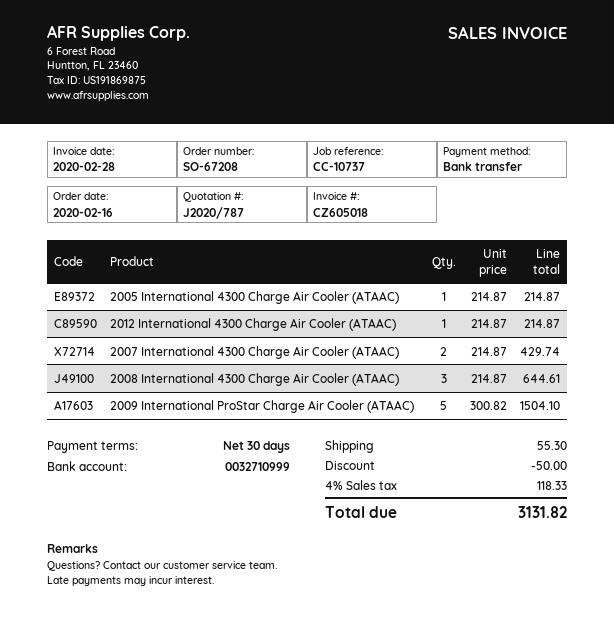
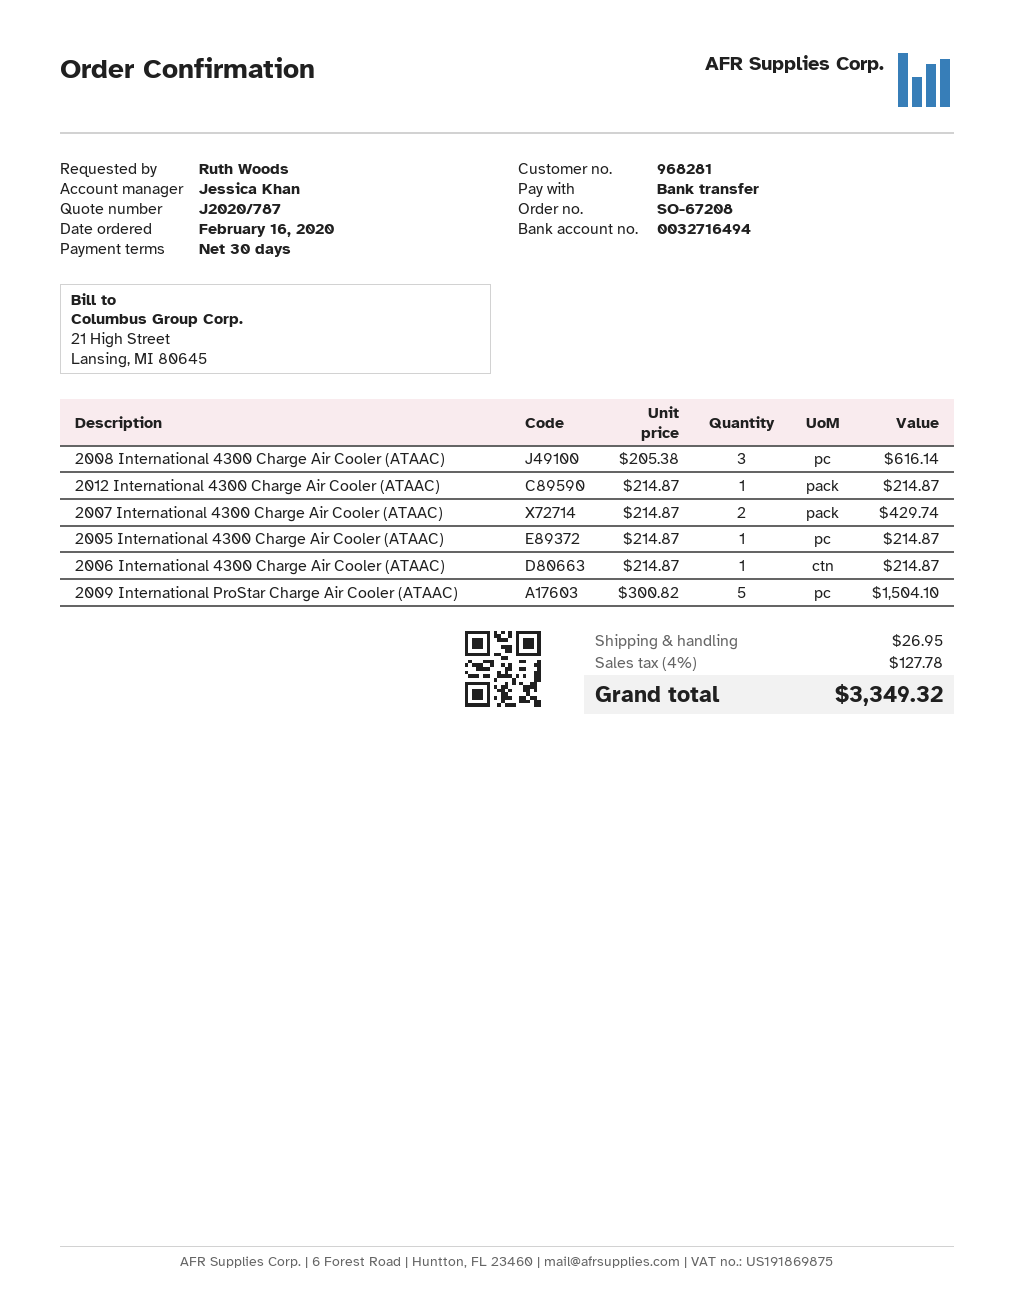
bank account: 0032710999 -> 0032716494
2008 International 4300 Charge Air Cooler (ATAAC): 3 x 214.87 = 644.61 -> 3 x 205.38 = 616.14
2006 International 4300 Charge Air Cooler (ATAAC): none -> 1 x 214.87 = 214.87
discount: 50.00 -> none
shipping: 55.30 -> 26.95
tax: 4% = 118.33 -> 4% = 127.78
total: 3131.82 -> 3349.32

